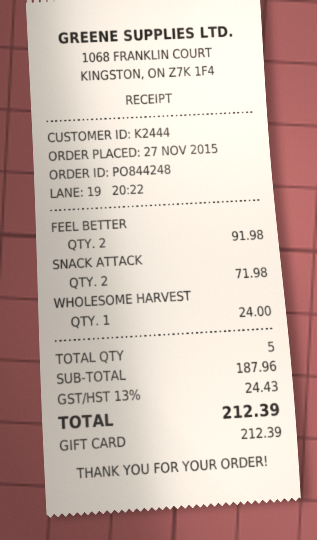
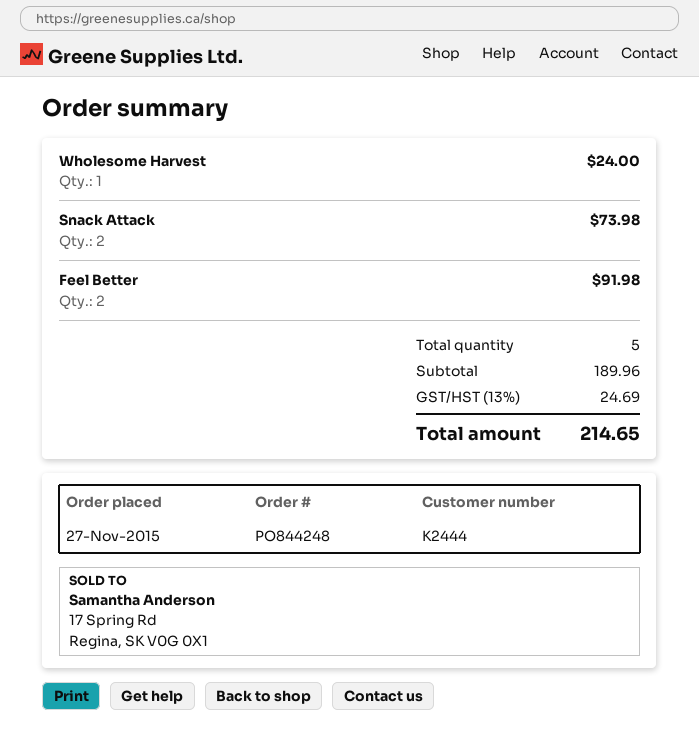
SNACK ATTACK: 2 for 71.98 -> 2 for 73.98
subtotal: 187.96 -> 189.96
tax: 13% = 24.43 -> 13% = 24.69
total: 212.39 -> 214.65

